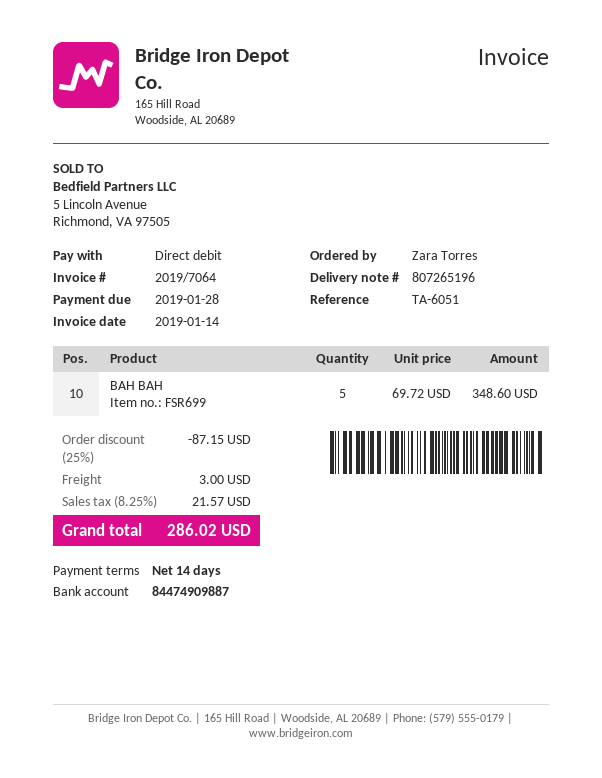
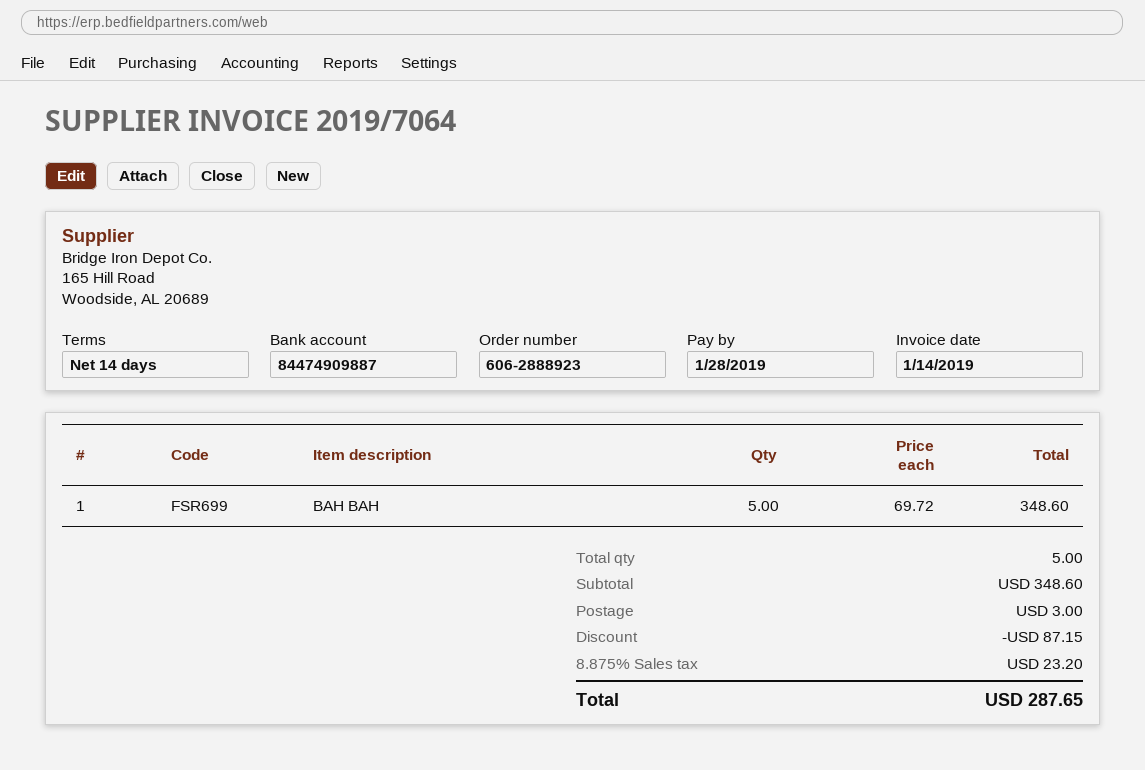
tax: 8.25% = 21.57 -> 8.875% = 23.20
total: 286.02 -> 287.65

